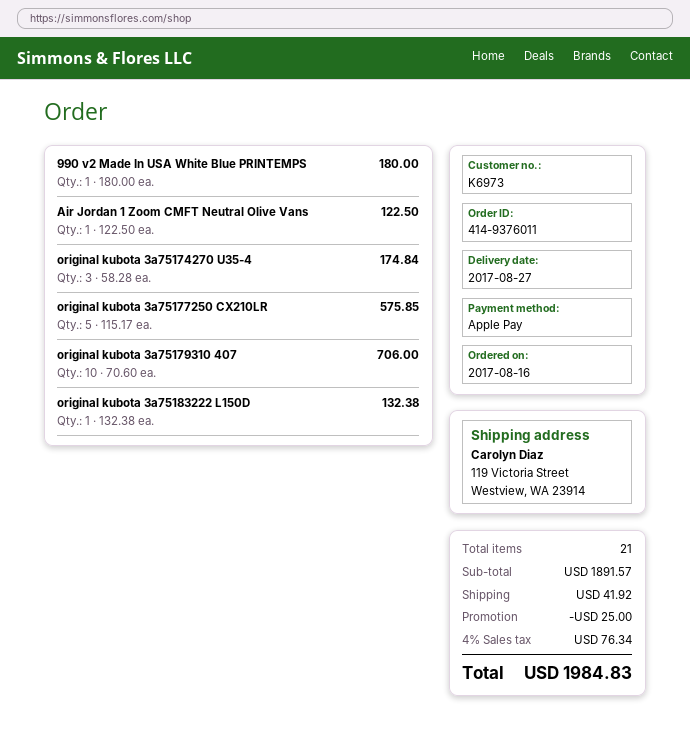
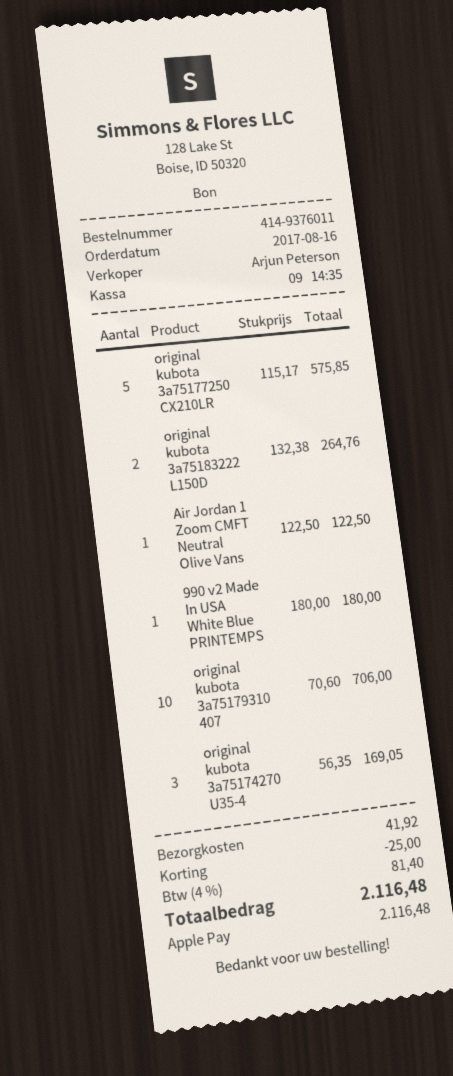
original kubota 3a75174270 U35-4: 3 x 58.28 = 174.84 -> 3 x 56.35 = 169.05
original kubota 3a75183222 L150D: 1 x 132.38 = 132.38 -> 2 x 132.38 = 264.76
tax: 4% = 76.34 -> 4% = 81.40
total: 1984.83 -> 2116.48

